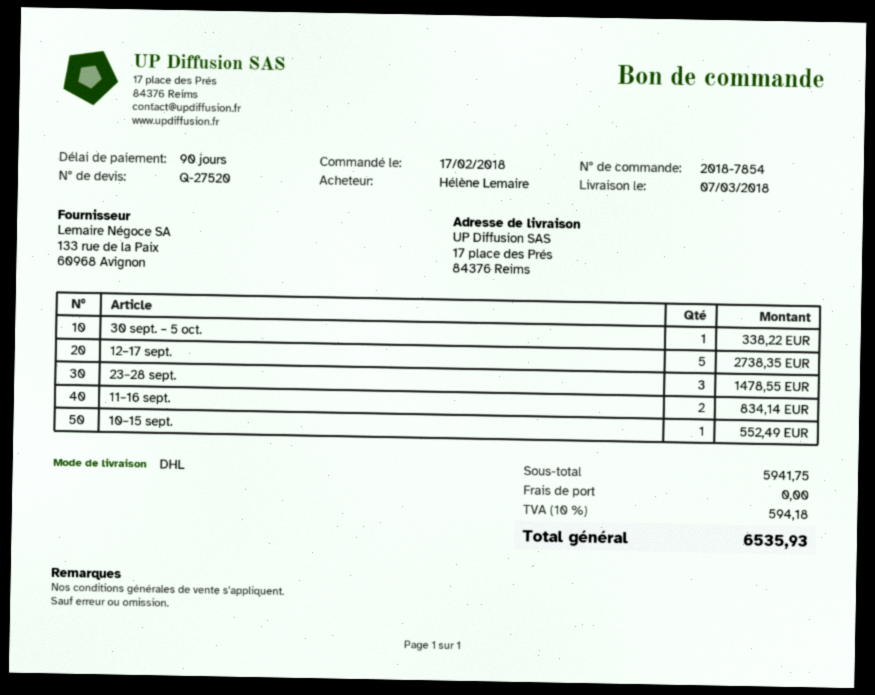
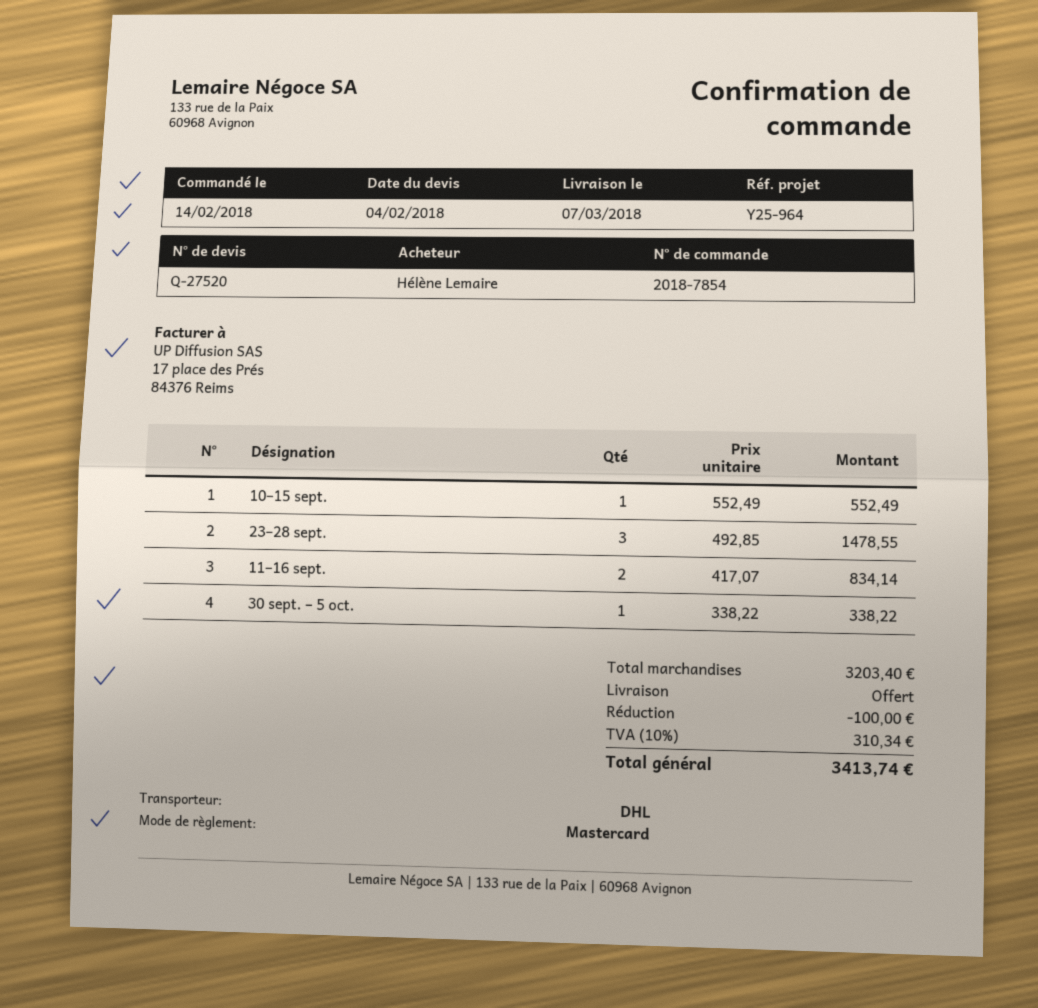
order date: 2018-02-17 -> 2018-02-14
12–17 sept.: 5 for 2738.35 -> none
subtotal: 5941.75 -> 3203.40
discount: none -> 100.00
tax: 10% = 594.18 -> 10% = 310.34
total: 6535.93 -> 3413.74

